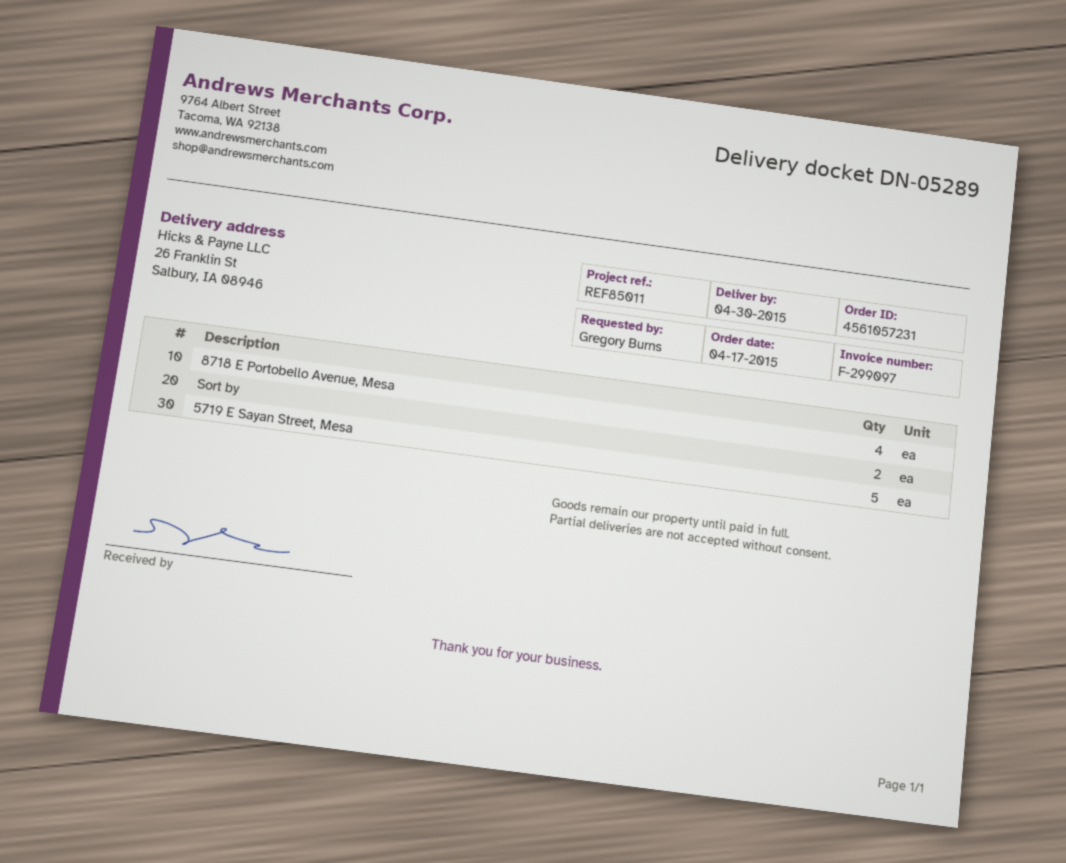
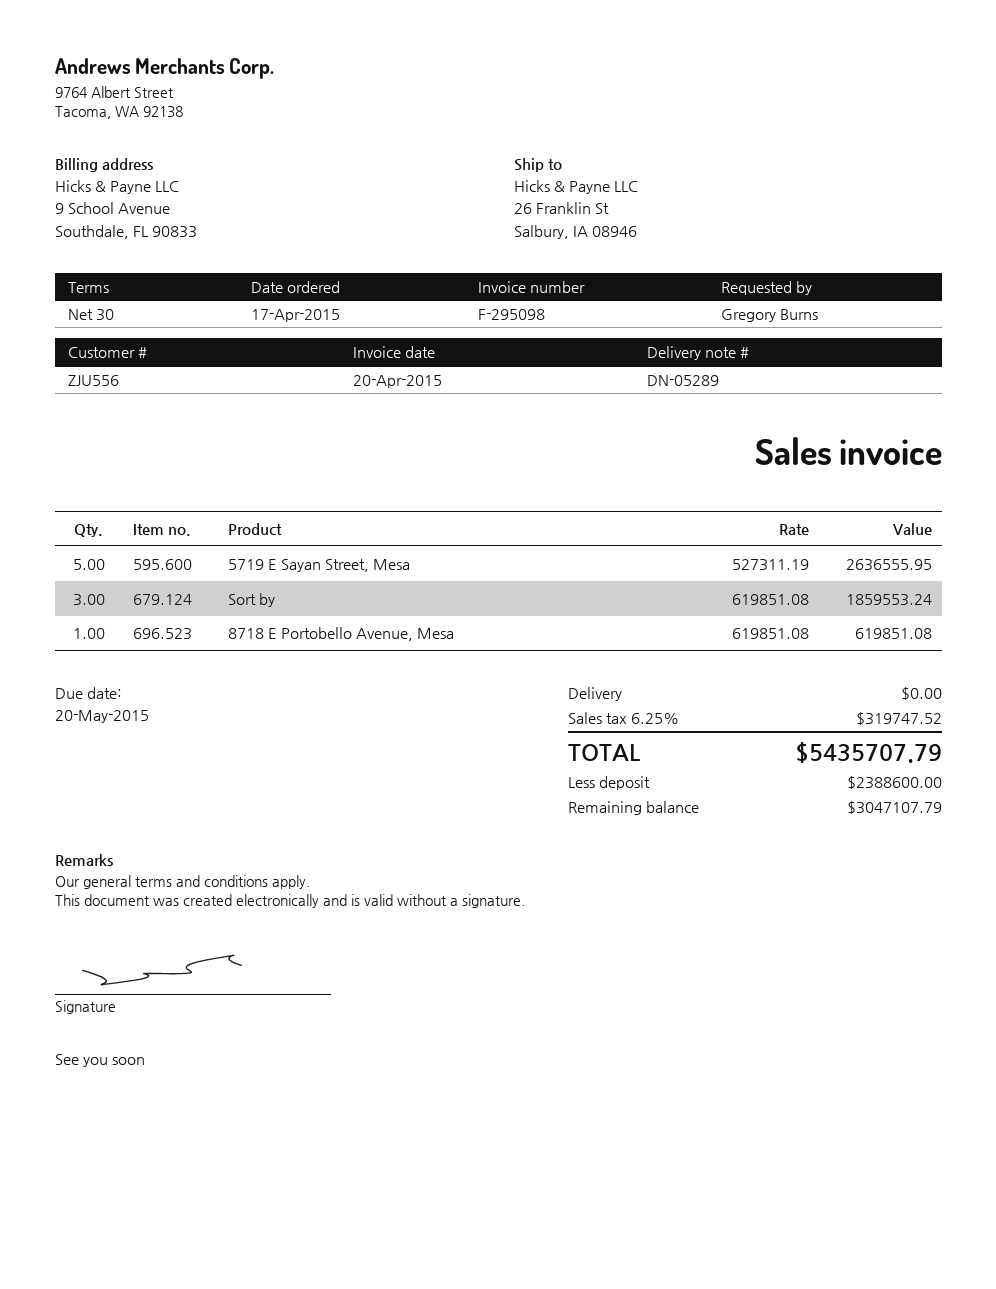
invoice number: F-299097 -> F-295098
8718 E Portobello Avenue, Mesa: 4 -> 1
Sort by: 2 -> 3

